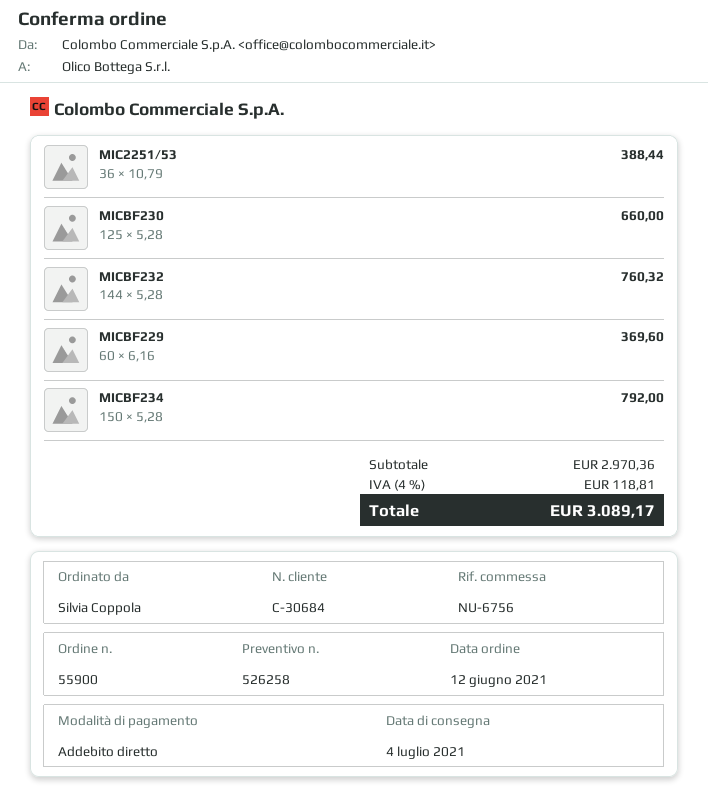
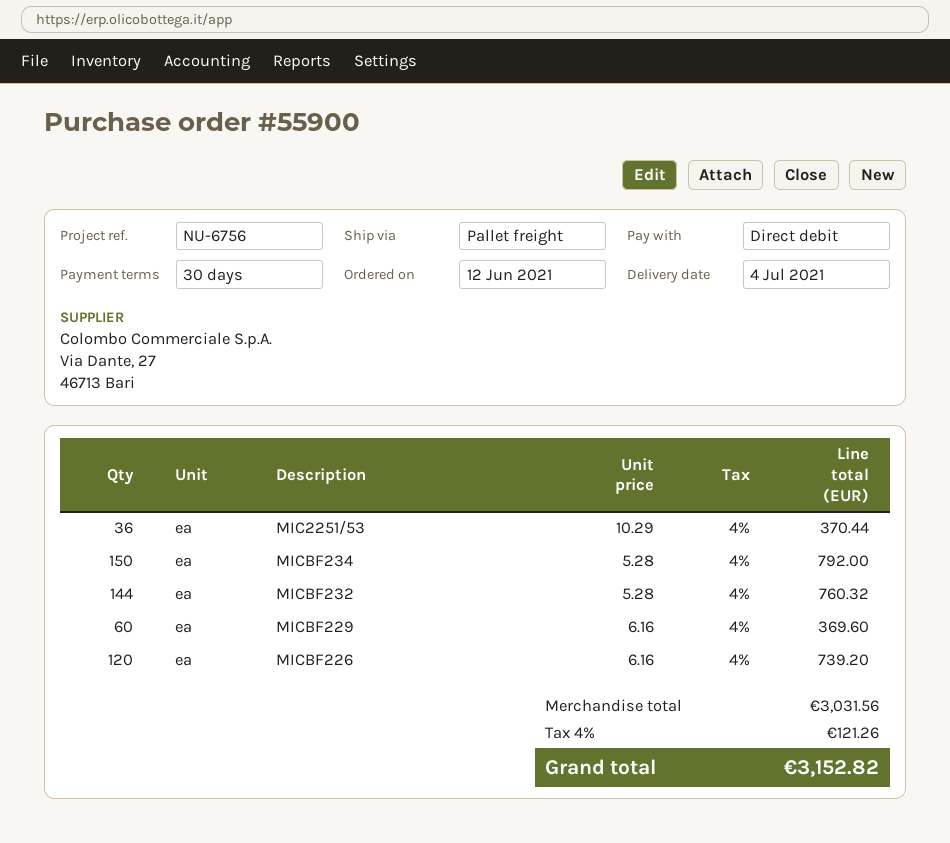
MIC2251/53: 36 x 10.79 = 388.44 -> 36 x 10.29 = 370.44
MICBF230: 125 x 5.28 = 660.00 -> none
MICBF226: none -> 120 x 6.16 = 739.20
subtotal: 2970.36 -> 3031.56
tax: 4% = 118.81 -> 4% = 121.26
total: 3089.17 -> 3152.82

